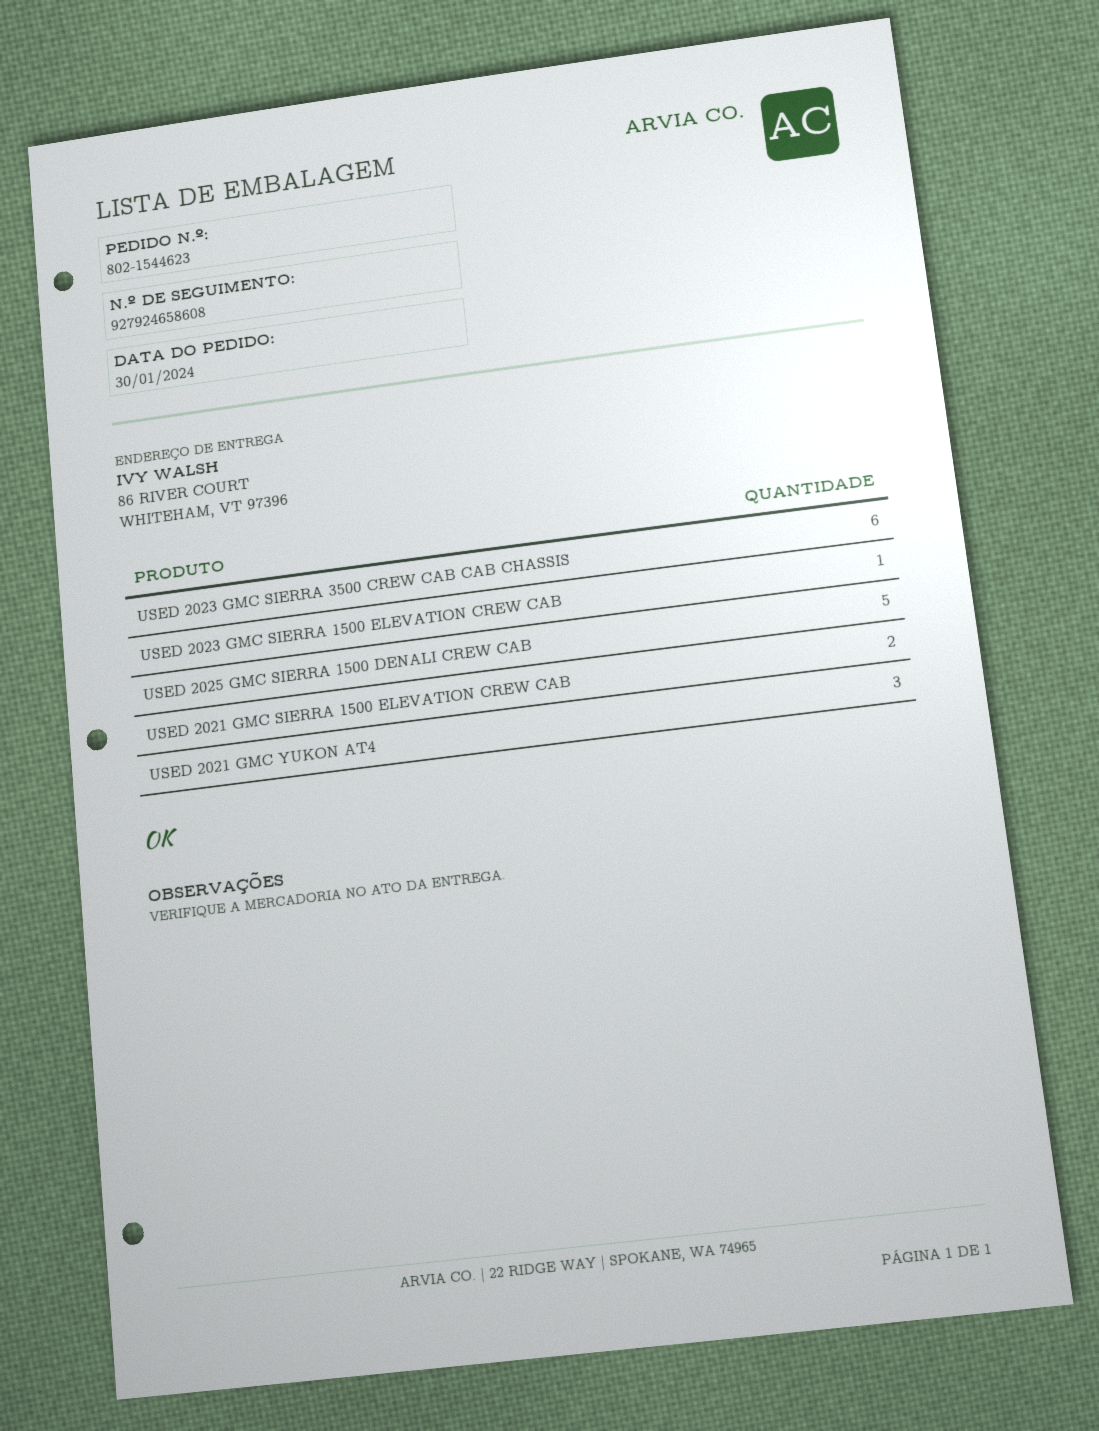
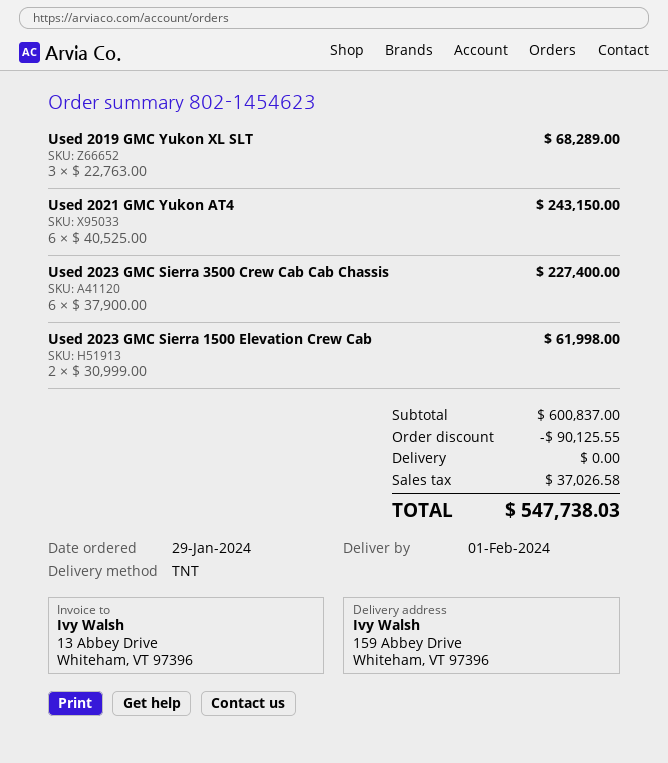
order number: 802-1544623 -> 802-1454623
order date: 2024-01-30 -> 2024-01-29
ship to: 86 RIVER COURT, WHITEHAM, VT 97396 -> 159 Abbey Drive, Whiteham, VT 97396
USED 2023 GMC SIERRA 1500 ELEVATION CREW CAB: 1 -> 2
USED 2025 GMC SIERRA 1500 DENALI CREW CAB: 5 -> none
USED 2021 GMC SIERRA 1500 ELEVATION CREW CAB: 2 -> none
USED 2021 GMC YUKON AT4: 3 -> 6
Used 2019 GMC Yukon XL SLT: none -> 3

